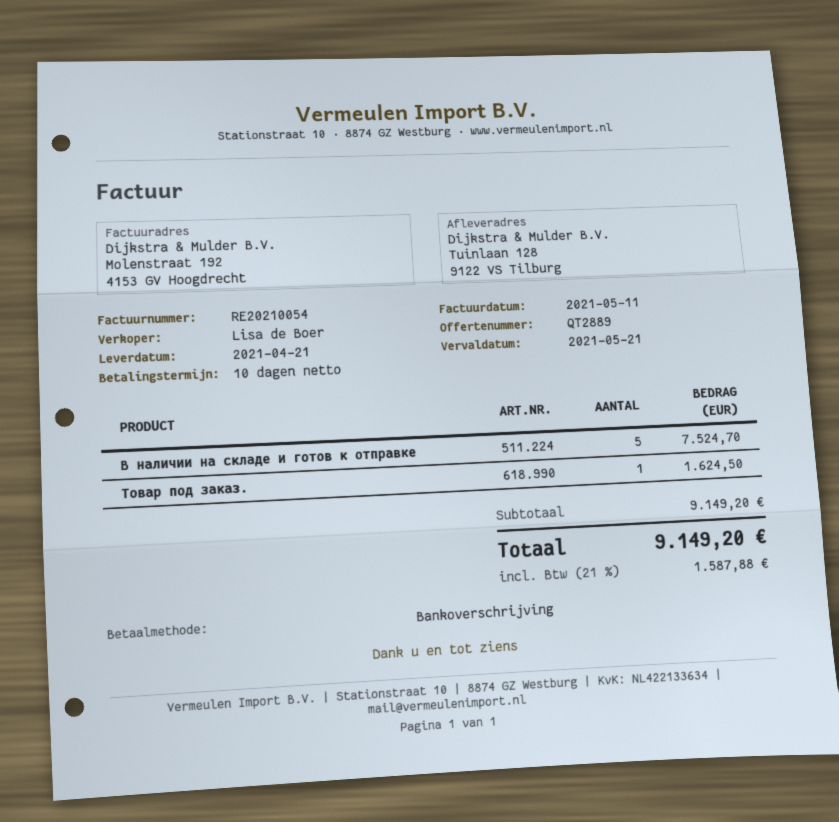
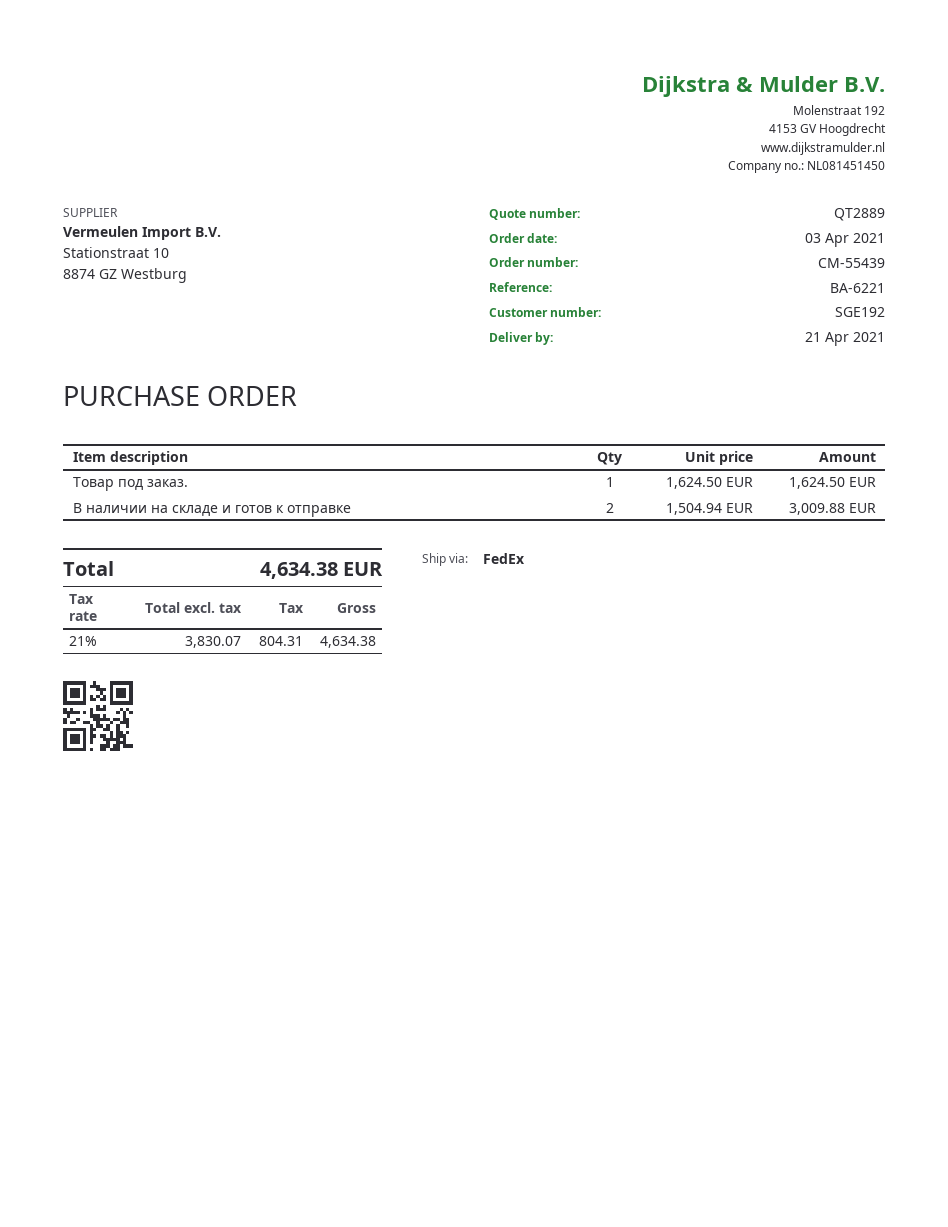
В наличии на складе и готов к отправке: 5 for 7524.70 -> 2 for 3009.88
tax: 21% = 1587.88 -> 21% = 804.31
total: 9149.20 -> 4634.38

